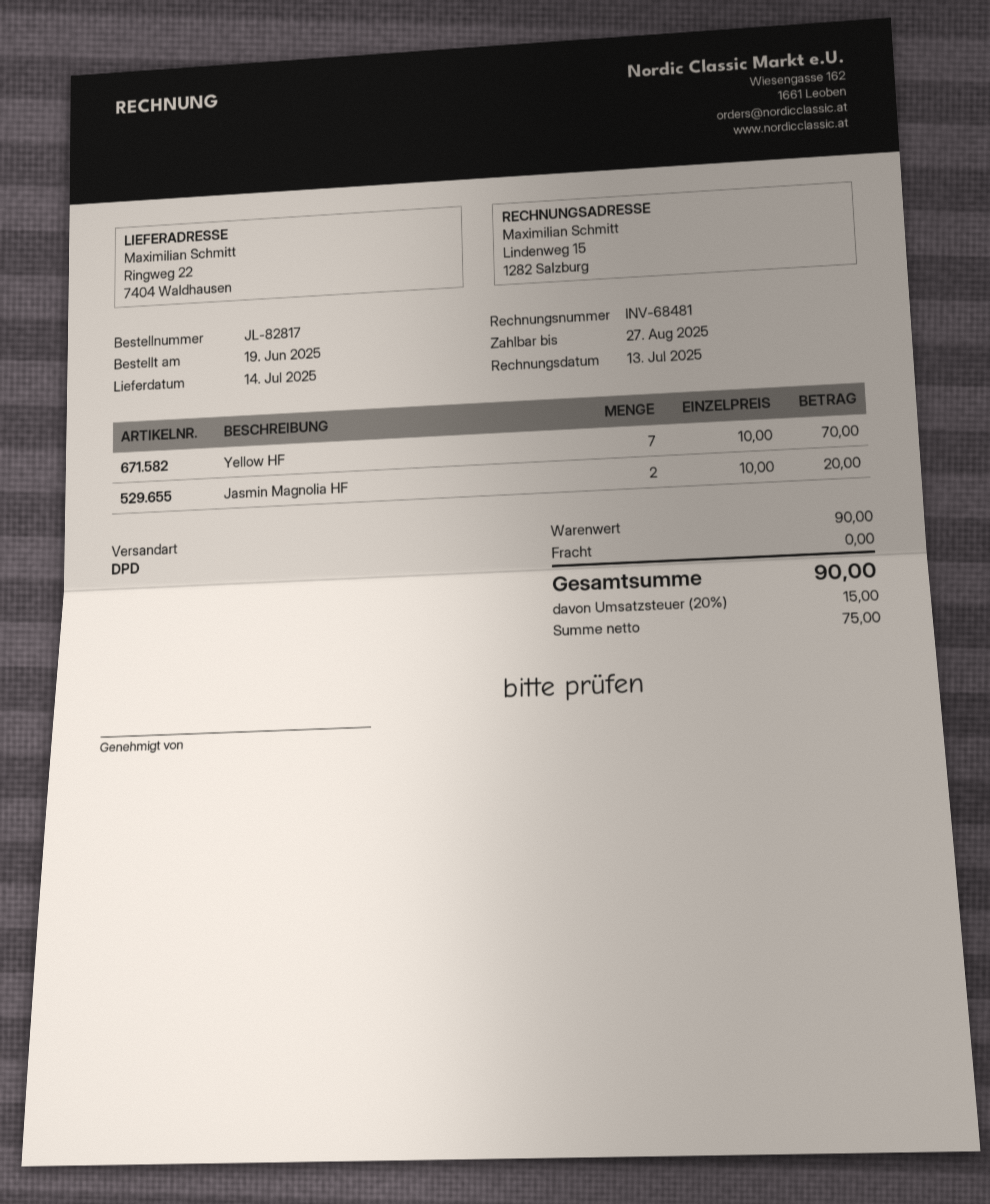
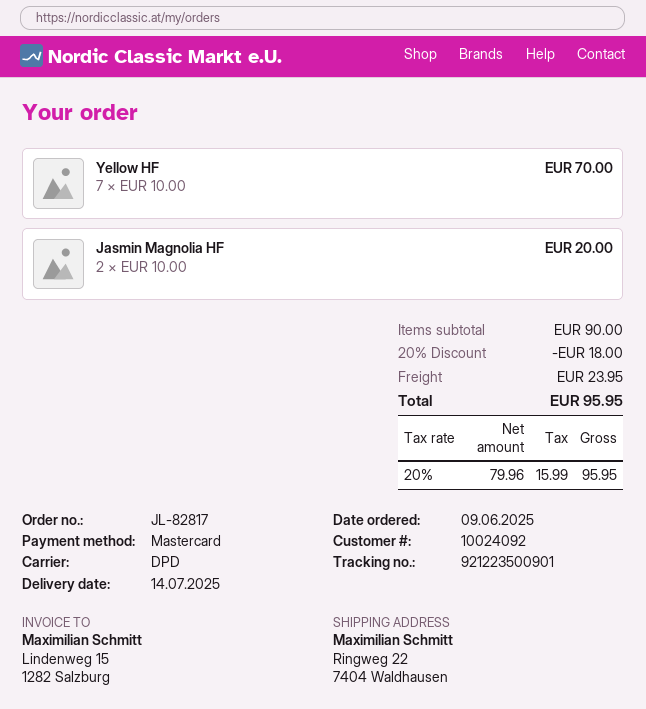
order date: 2025-06-19 -> 2025-06-09
discount: none -> 20% = 18.00
shipping: 0.00 -> 23.95
net: 75.00 -> 79.96
tax: 20% = 15.00 -> 20% = 15.99
total: 90.00 -> 95.95

